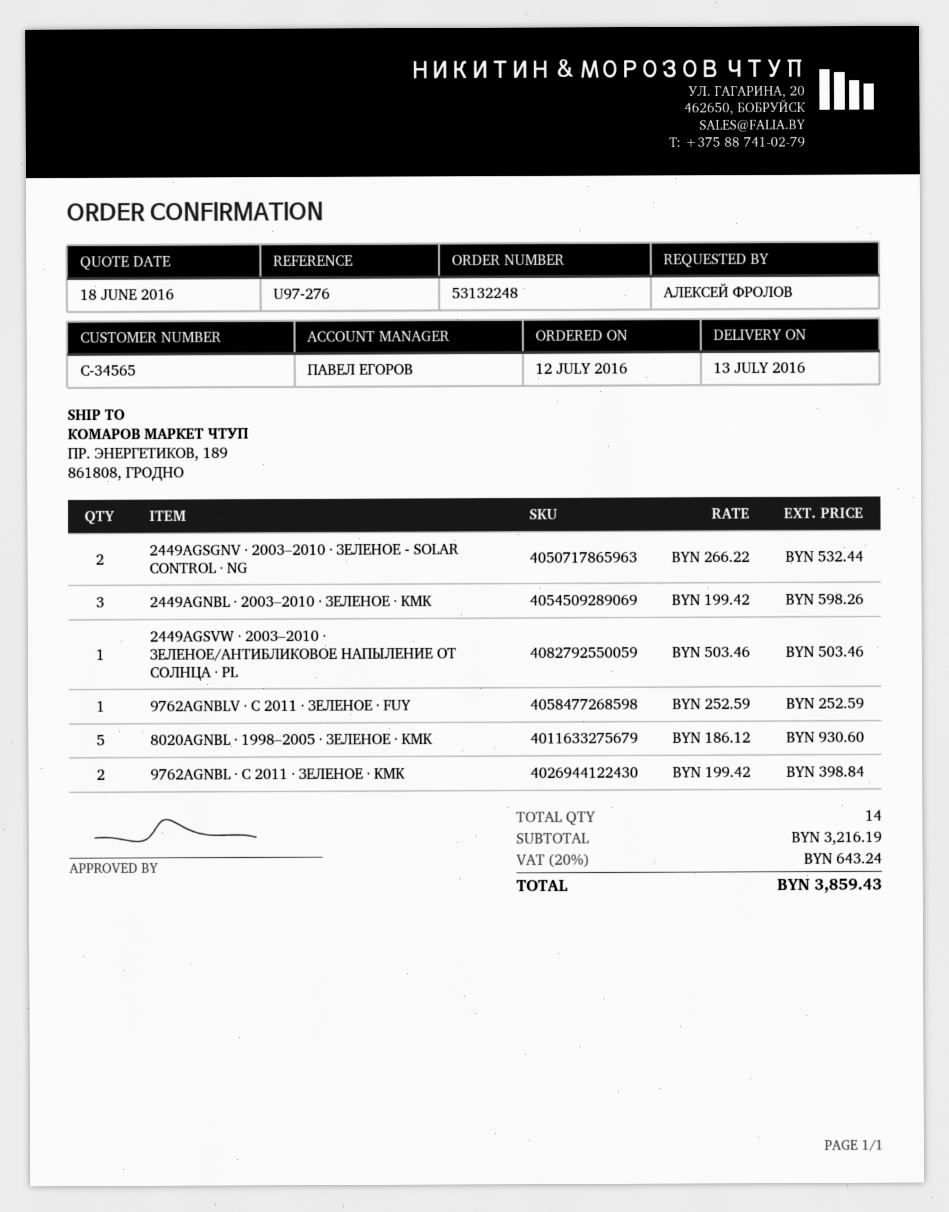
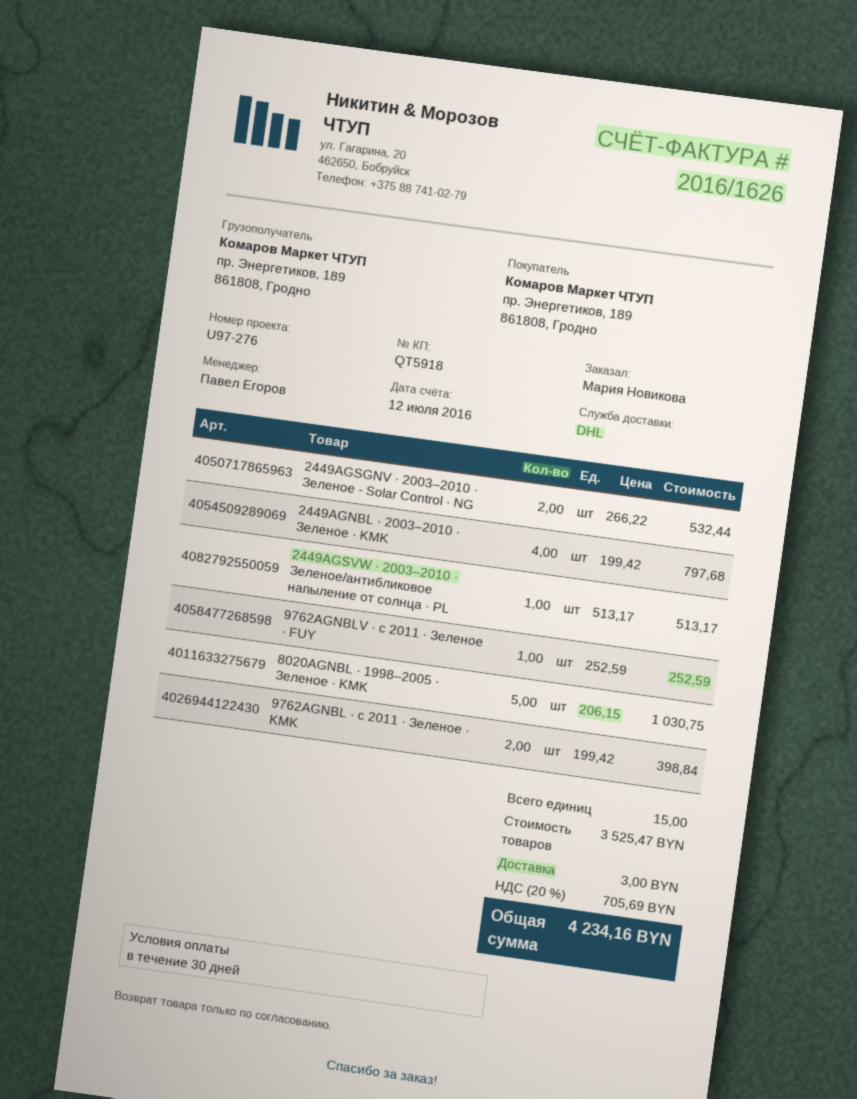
ordered by: АЛЕКСЕЙ ФРОЛОВ -> Мария Новикова
2449AGNBL · 2003–2010 · ЗЕЛЕНОЕ · KMK: 3 x 199.42 = 598.26 -> 4 x 199.42 = 797.68
2449AGSVW · 2003–2010 · ЗЕЛЕНОЕ/АНТИБЛИКОВОЕ НАПЫЛЕНИЕ ОТ СОЛНЦА · PL: 1 x 503.46 = 503.46 -> 1 x 513.17 = 513.17
8020AGNBL · 1998–2005 · ЗЕЛЕНОЕ · KMK: 5 x 186.12 = 930.60 -> 5 x 206.15 = 1030.75
total quantity: 14 -> 15
subtotal: 3216.19 -> 3525.47
shipping: none -> 3.00
tax: 20% = 643.24 -> 20% = 705.69
total: 3859.43 -> 4234.16

